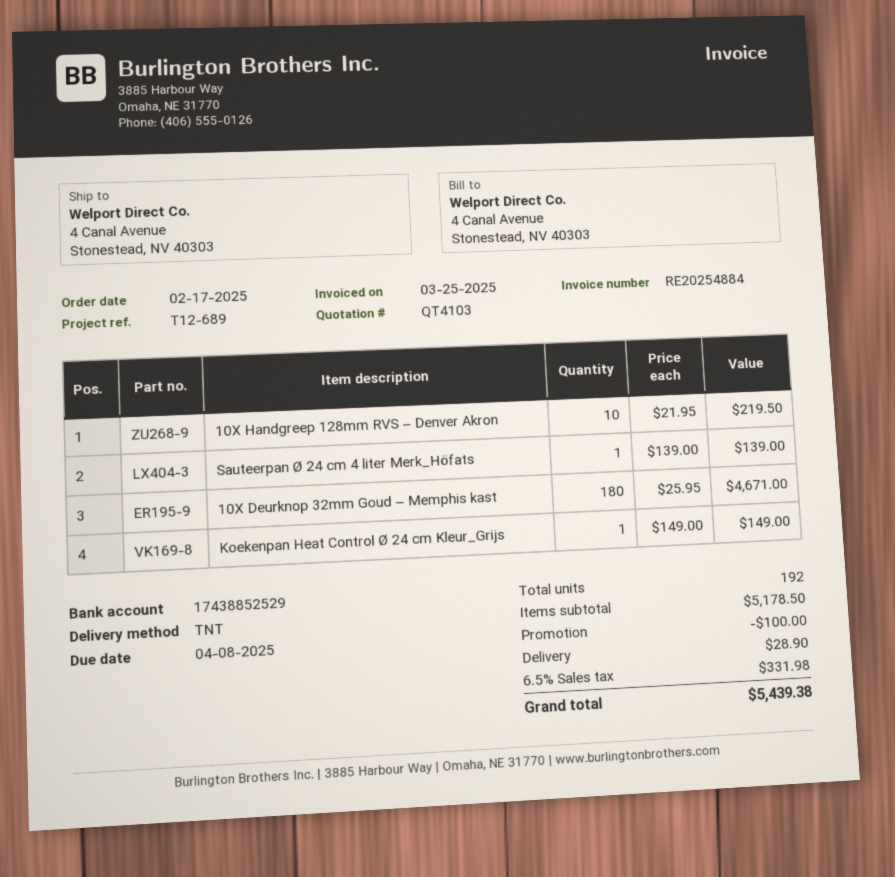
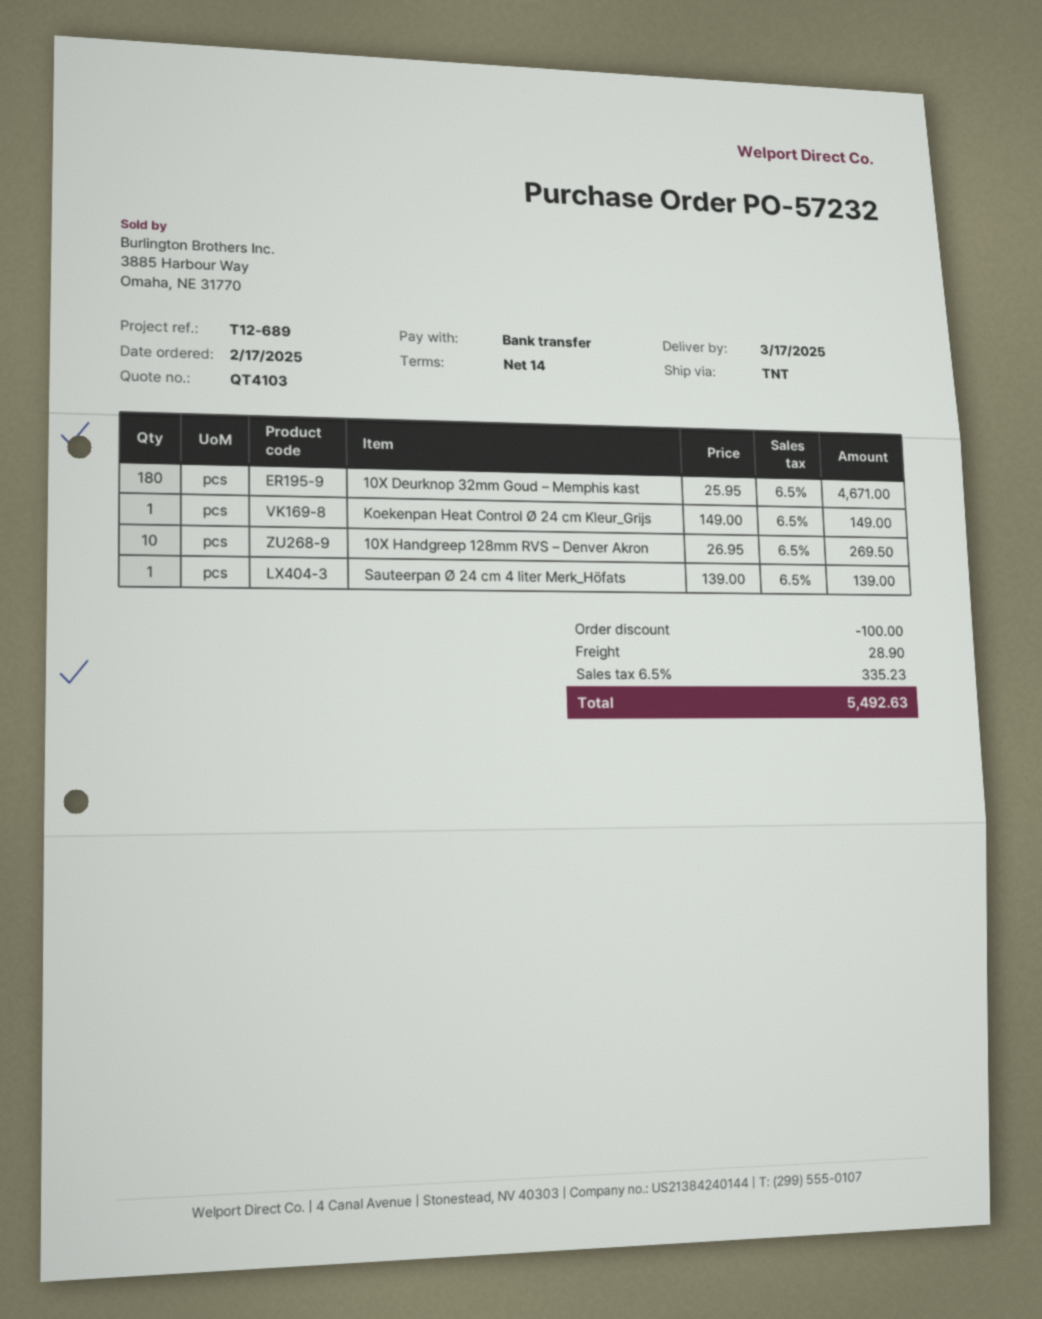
10X Handgreep 128mm RVS – Denver Akron: 10 x 21.95 = 219.50 -> 10 x 26.95 = 269.50
tax: 6.5% = 331.98 -> 6.5% = 335.23
total: 5439.38 -> 5492.63

